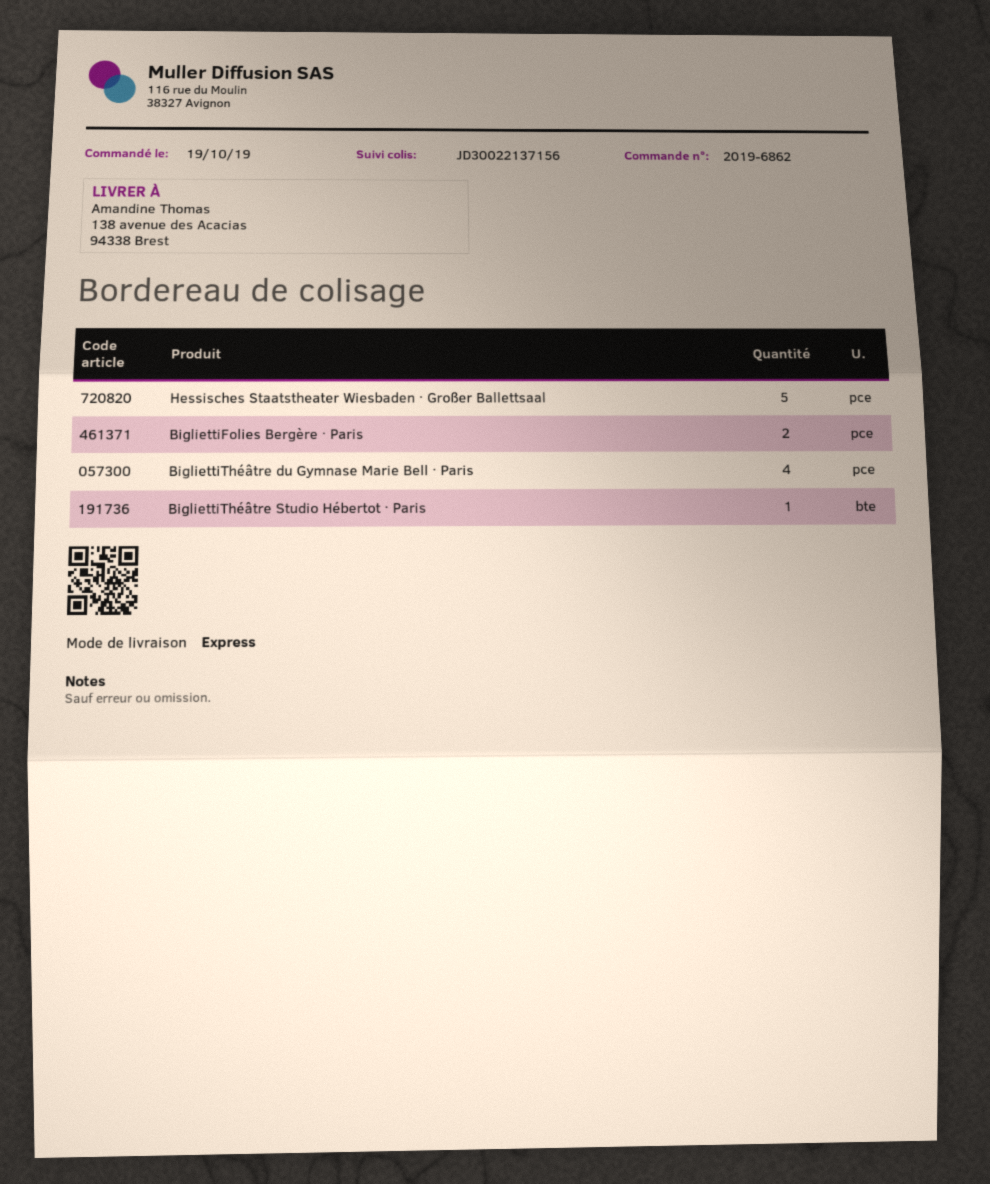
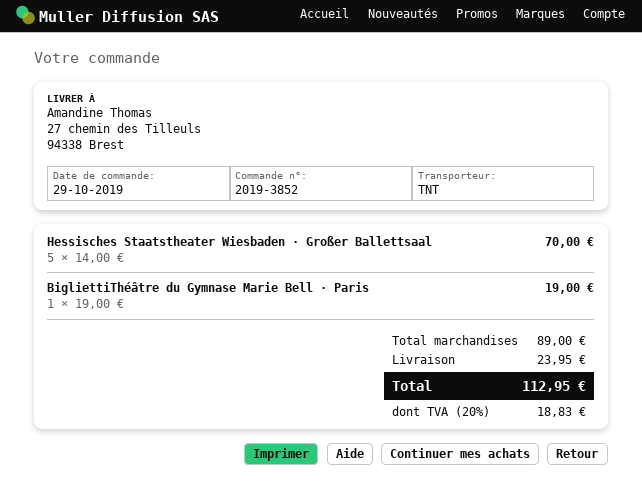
order number: 2019-6862 -> 2019-3852
order date: 2019-10-19 -> 2019-10-29
shipping method: express -> TNT
ship to: 138 avenue des Acacias, 94338 Brest -> 27 chemin des Tilleuls, 94338 Brest
BigliettiFolies Bergère · Paris: 2 -> none
BigliettiThéâtre du Gymnase Marie Bell · Paris: 4 -> 1
BigliettiThéâtre Studio Hébertot · Paris: 1 -> none

